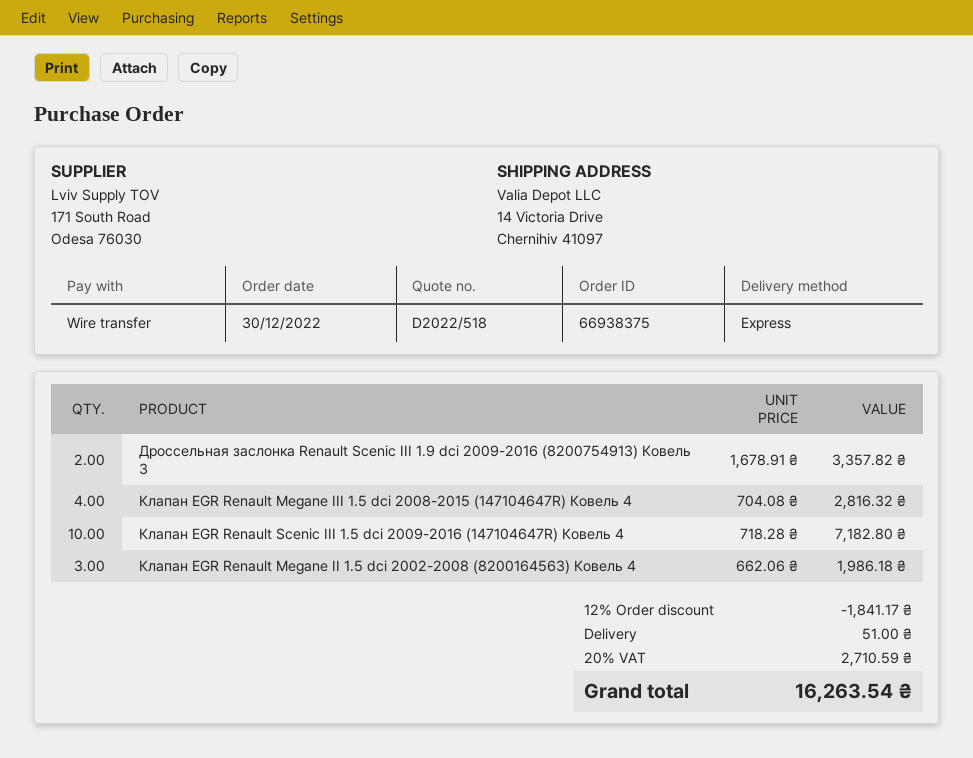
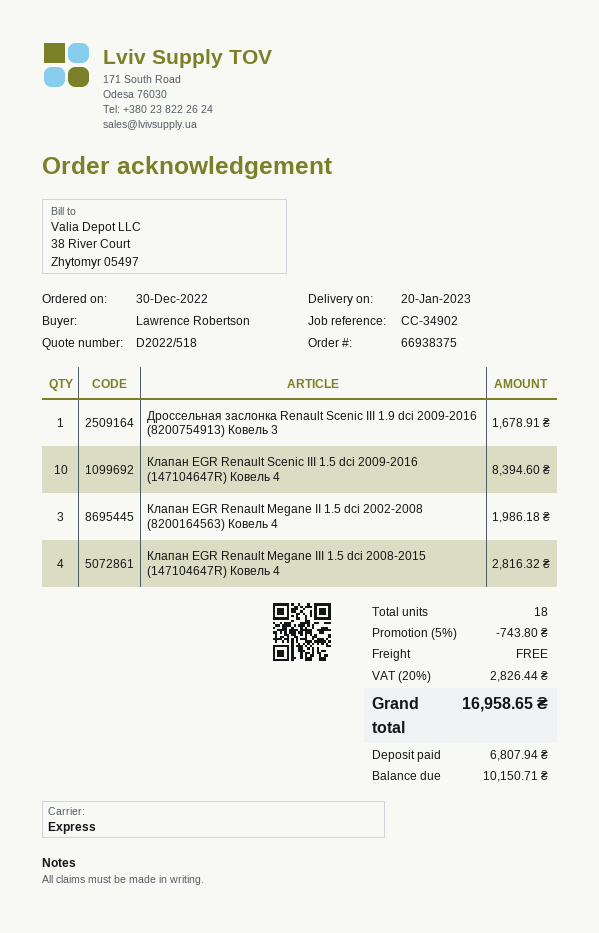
Дроссельная заслонка Renault Scenic III 1.9 dci 2009-2016 (8200754913) Ковель 3: 2 for 3357.82 -> 1 for 1678.91
Клапан EGR Renault Scenic III 1.5 dci 2009-2016 (147104647R) Ковель 4: 10 for 7182.80 -> 10 for 8394.60
discount: 12% = 1841.17 -> 5% = 743.80
shipping: 51.00 -> 0.00
tax: 20% = 2710.59 -> 20% = 2826.44
total: 16263.54 -> 16958.65

